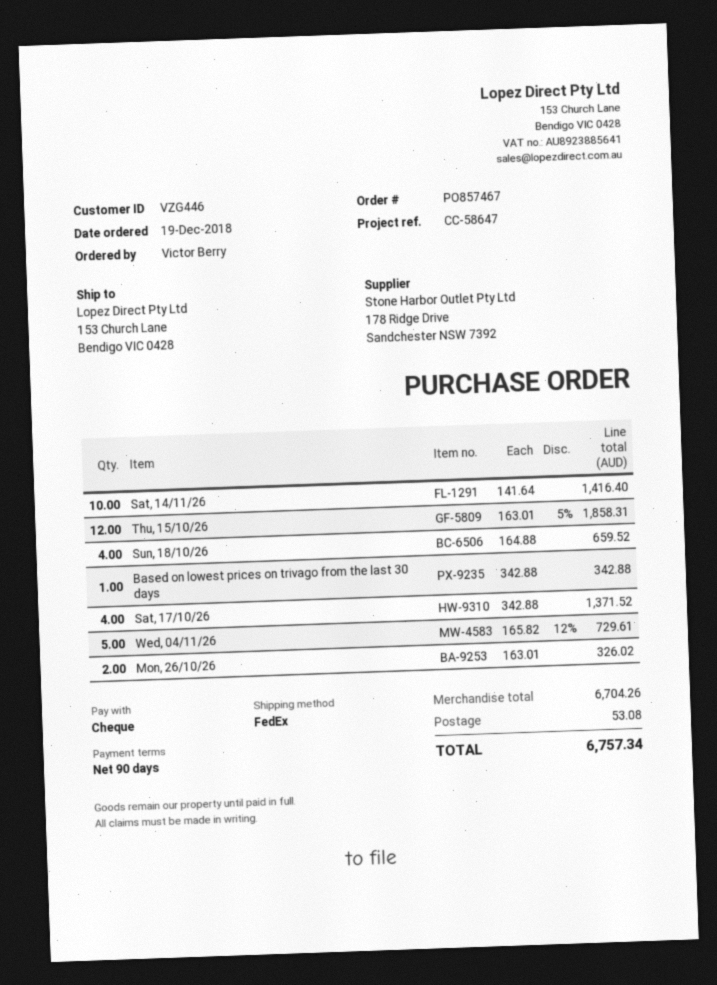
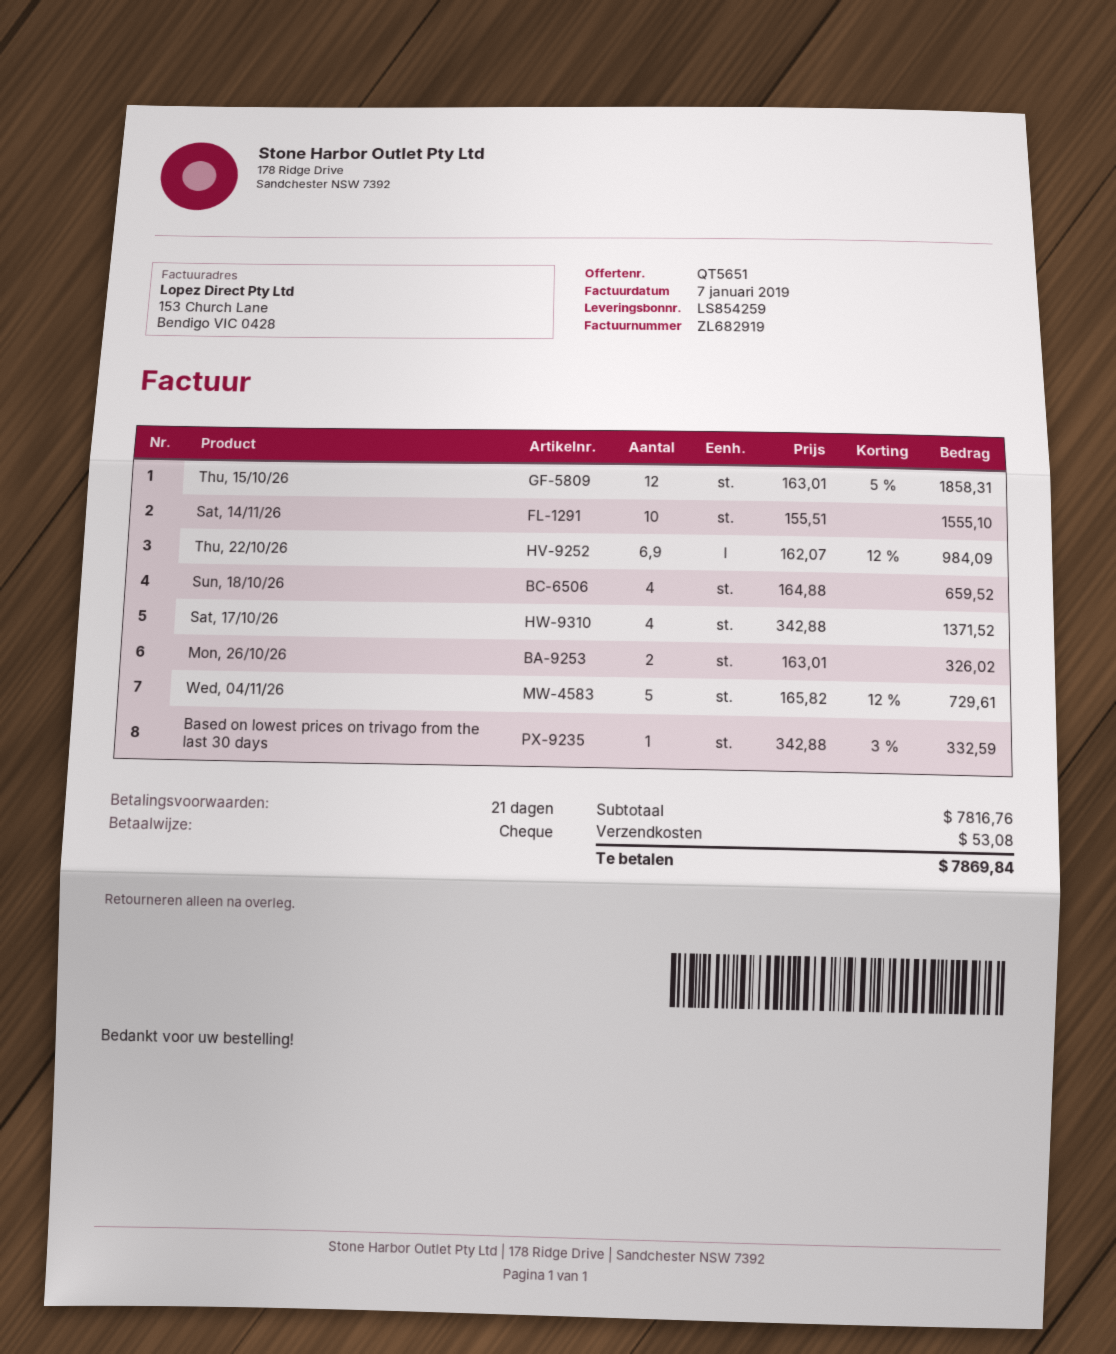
payment terms: 90 days -> 21 days
Sat, 14/11/26: 10 x 141.64 = 1416.40 -> 10 x 155.51 = 1555.10
Based on lowest prices on trivago from the last 30 days: 1 x 342.88 = 342.88 -> 1 x 342.88 - 3% = 332.59
Thu, 22/10/26: none -> 6.9 x 162.07 - 12% = 984.09
subtotal: 6704.26 -> 7816.76
total: 6757.34 -> 7869.84

